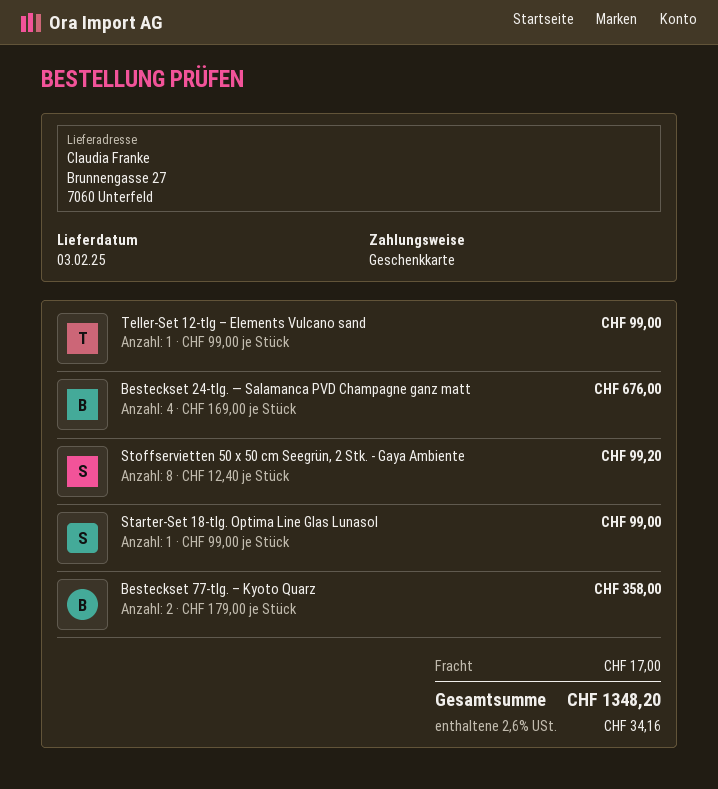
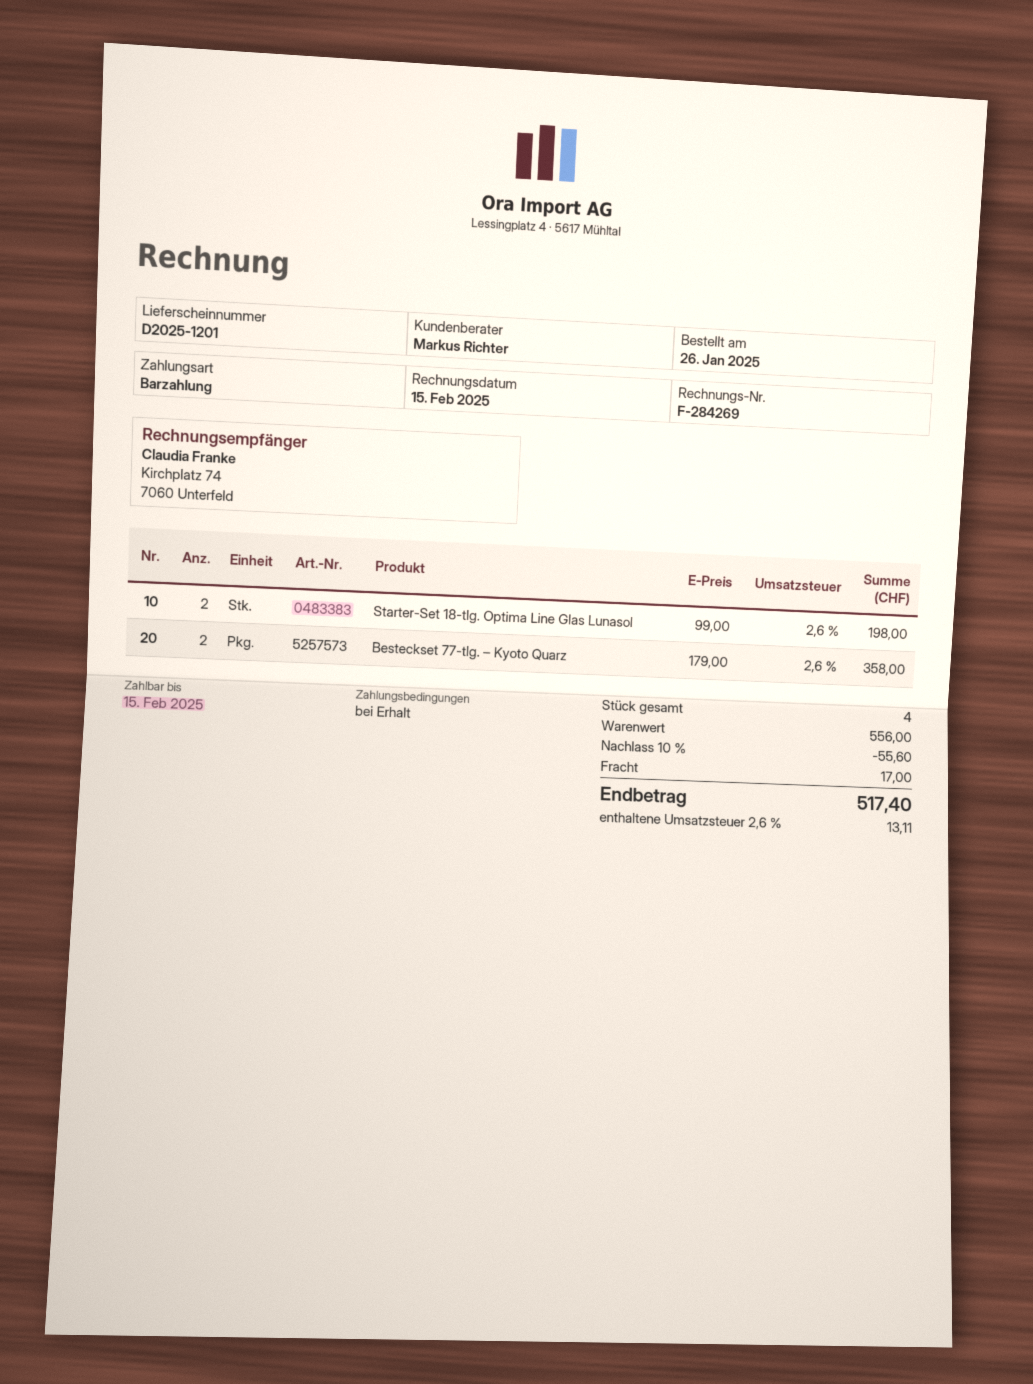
payment method: gift card -> cash
Teller-Set 12-tlg – Elements Vulcano sand: 1 x 99.00 = 99.00 -> none
Besteckset 24-tlg. — Salamanca PVD Champagne ganz matt: 4 x 169.00 = 676.00 -> none
Stoffservietten 50 x 50 cm Seegrün, 2 Stk. - Gaya Ambiente: 8 x 12.40 = 99.20 -> none
Starter-Set 18-tlg. Optima Line Glas Lunasol: 1 x 99.00 = 99.00 -> 2 x 99.00 = 198.00
discount: none -> 10% = 55.60
tax: 2.6% = 34.16 -> 2.6% = 13.11
total: 1348.20 -> 517.40

